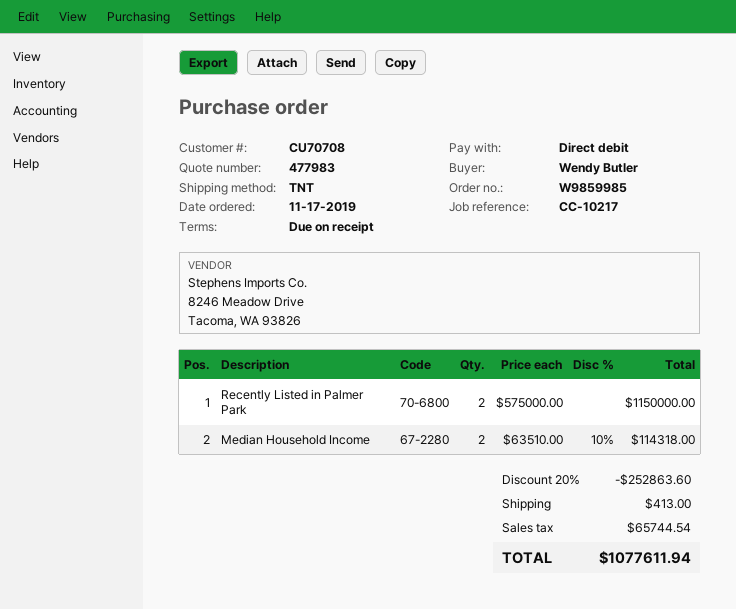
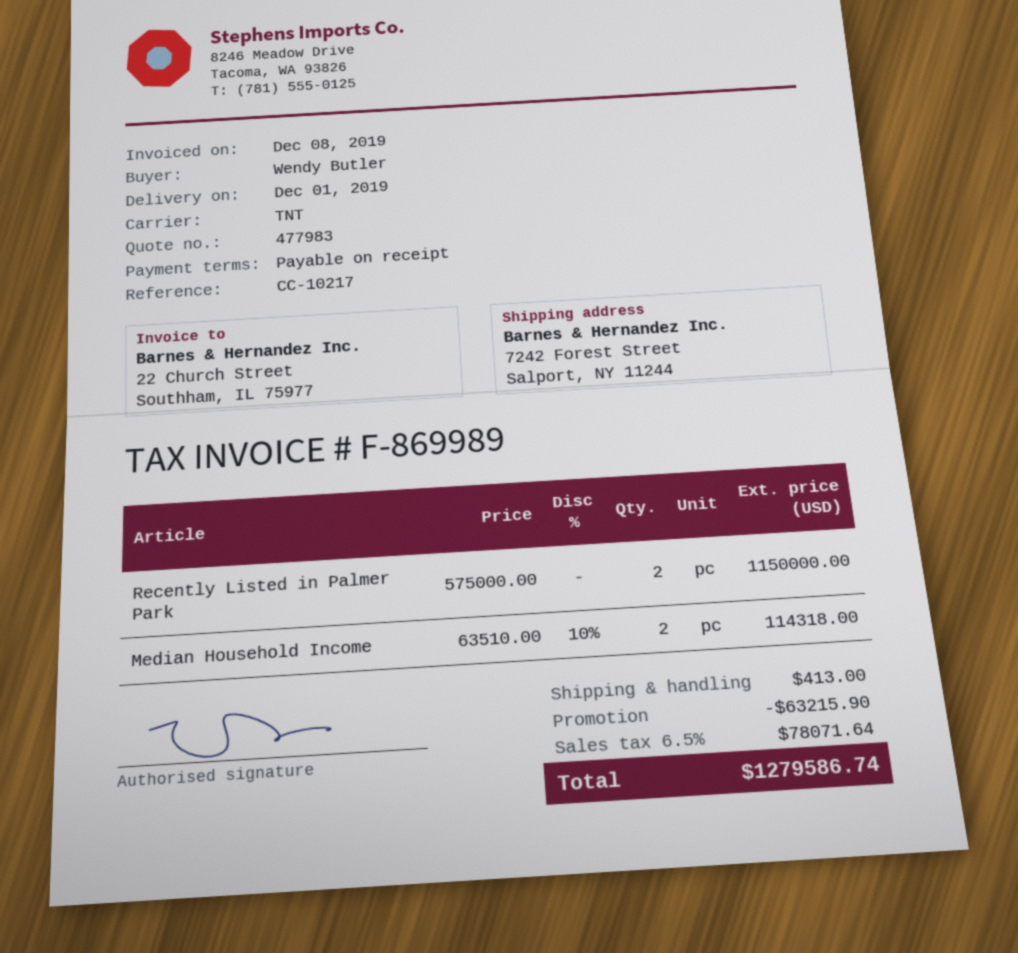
discount: 252863.60 -> 63215.90
tax: 65744.54 -> 78071.64
total: 1077611.94 -> 1279586.74

